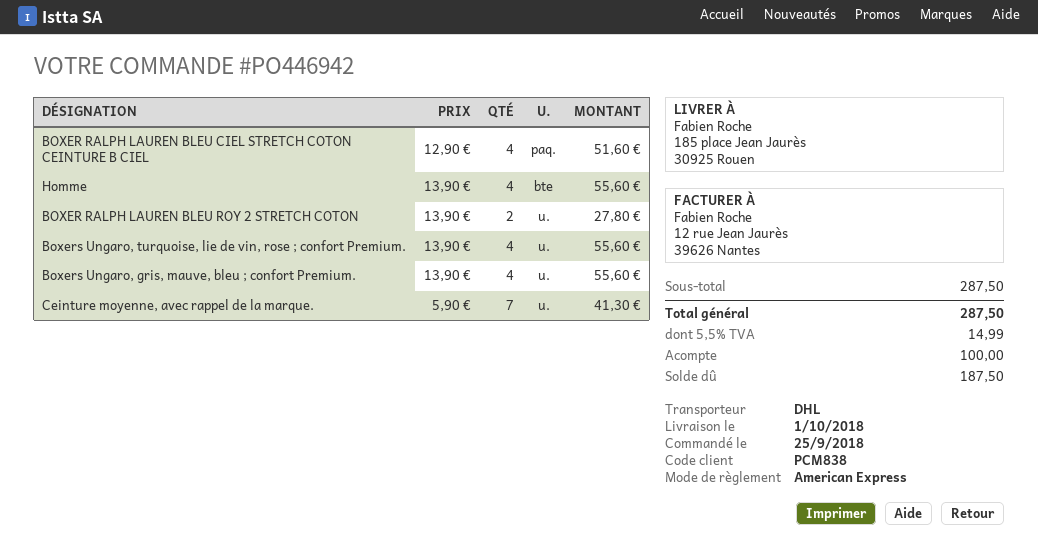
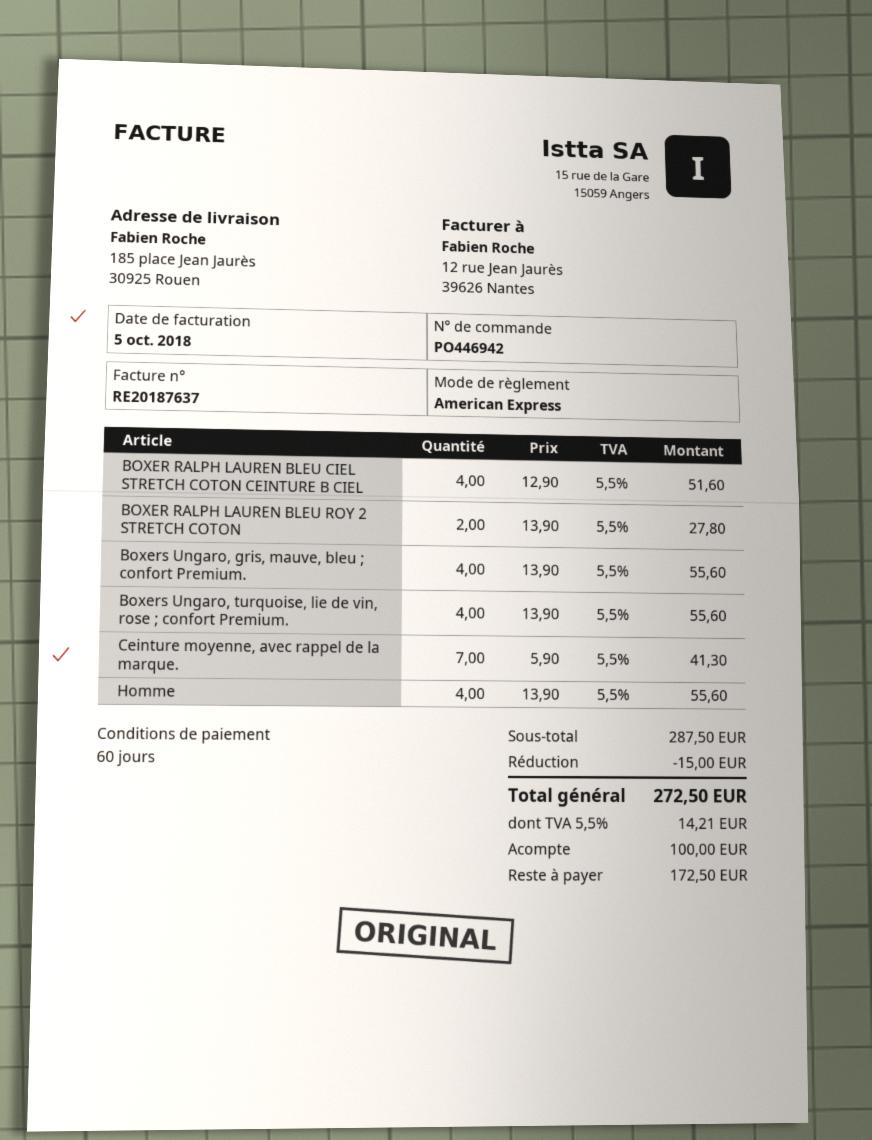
discount: none -> 15.00
tax: 5.5% = 14.99 -> 5.5% = 14.21
total: 287.50 -> 272.50
balance: 187.50 -> 172.50

